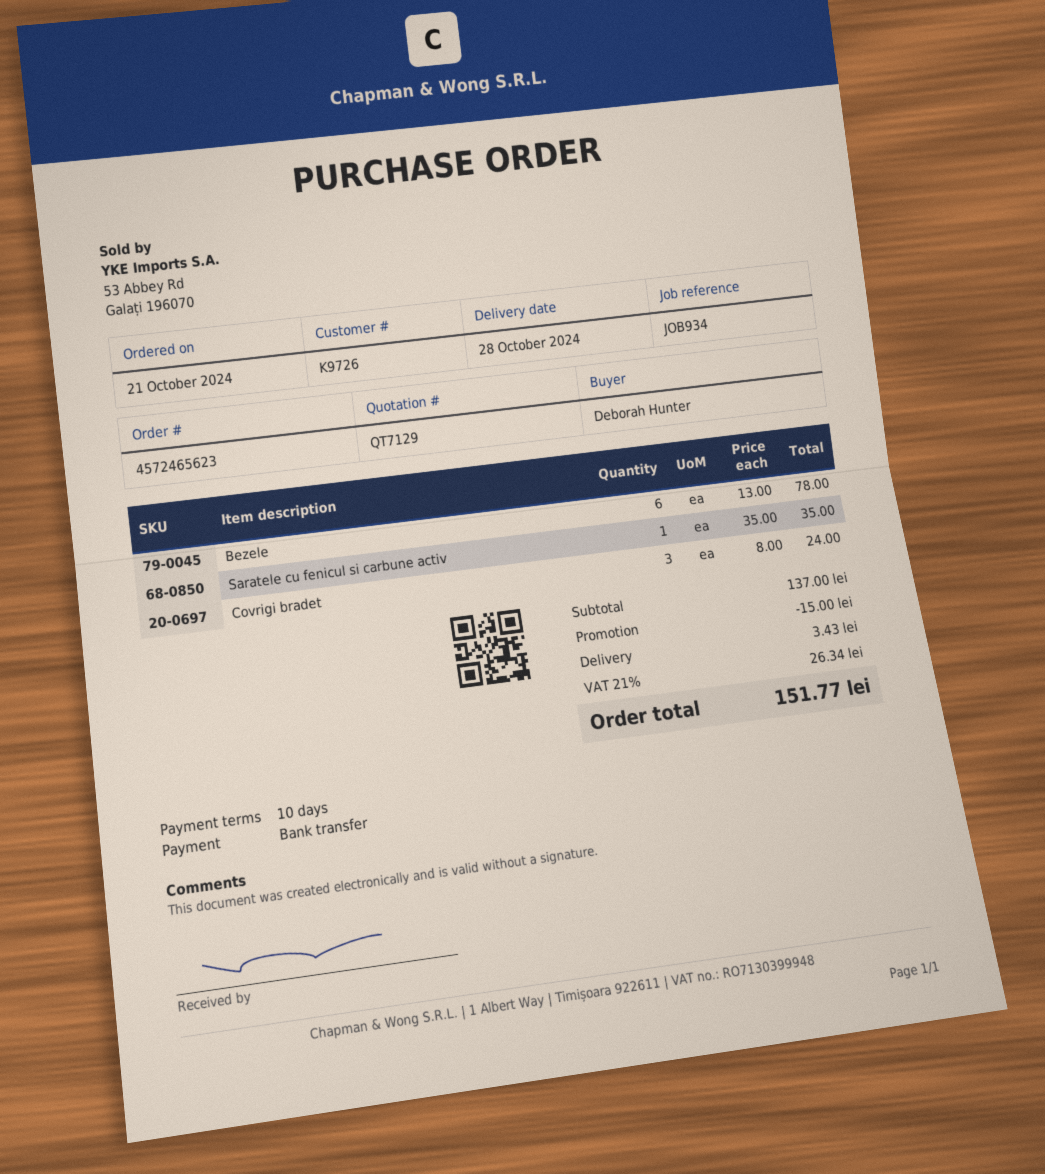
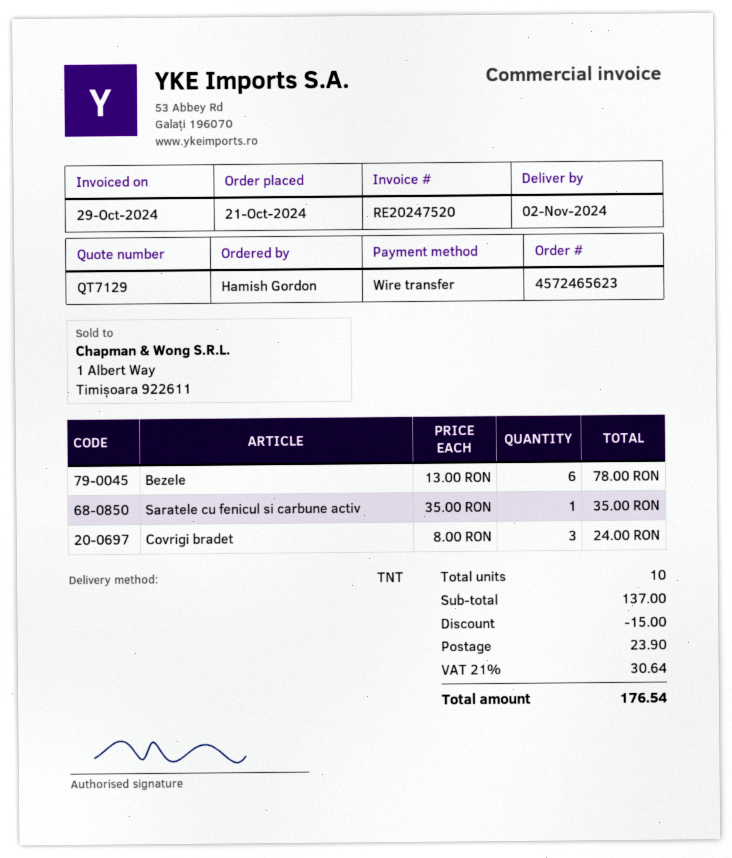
delivery date: 2024-10-28 -> 2024-11-02
ordered by: Deborah Hunter -> Hamish Gordon
shipping: 3.43 -> 23.90
tax: 21% = 26.34 -> 21% = 30.64
total: 151.77 -> 176.54

